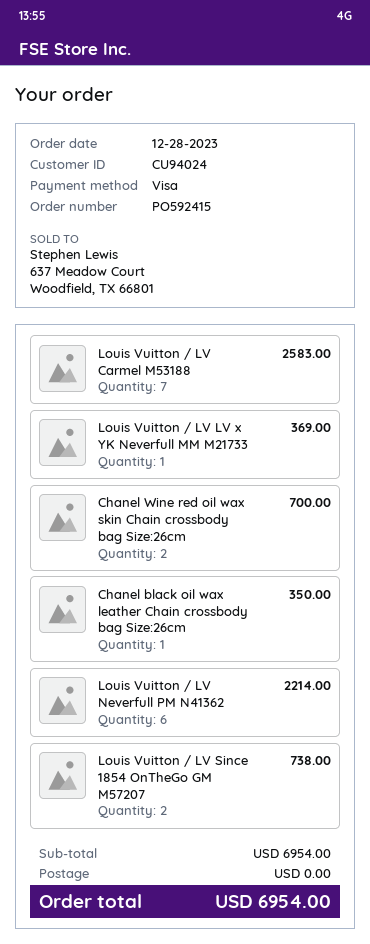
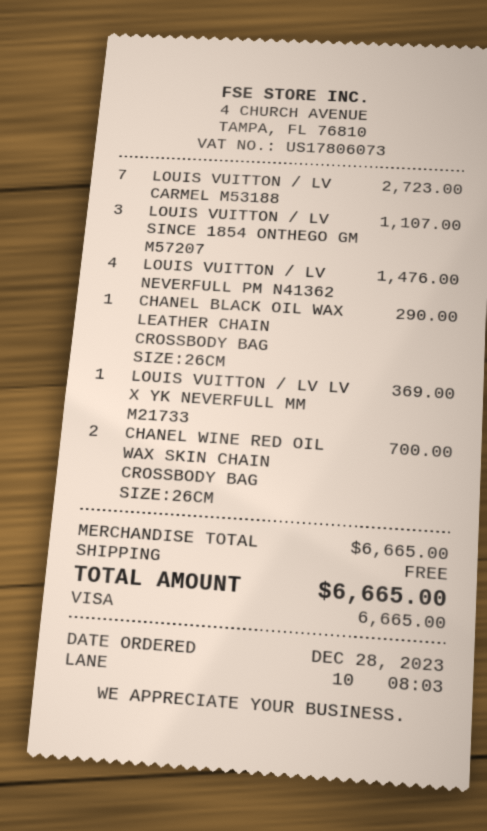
Louis Vuitton / LV Carmel M53188: 7 for 2583.00 -> 7 for 2723.00
Chanel black oil wax leather Chain crossbody bag Size:26cm: 1 for 350.00 -> 1 for 290.00
Louis Vuitton / LV Neverfull PM N41362: 6 for 2214.00 -> 4 for 1476.00
Louis Vuitton / LV Since 1854 OnTheGo GM M57207: 2 for 738.00 -> 3 for 1107.00
subtotal: 6954.00 -> 6665.00
total: 6954.00 -> 6665.00

